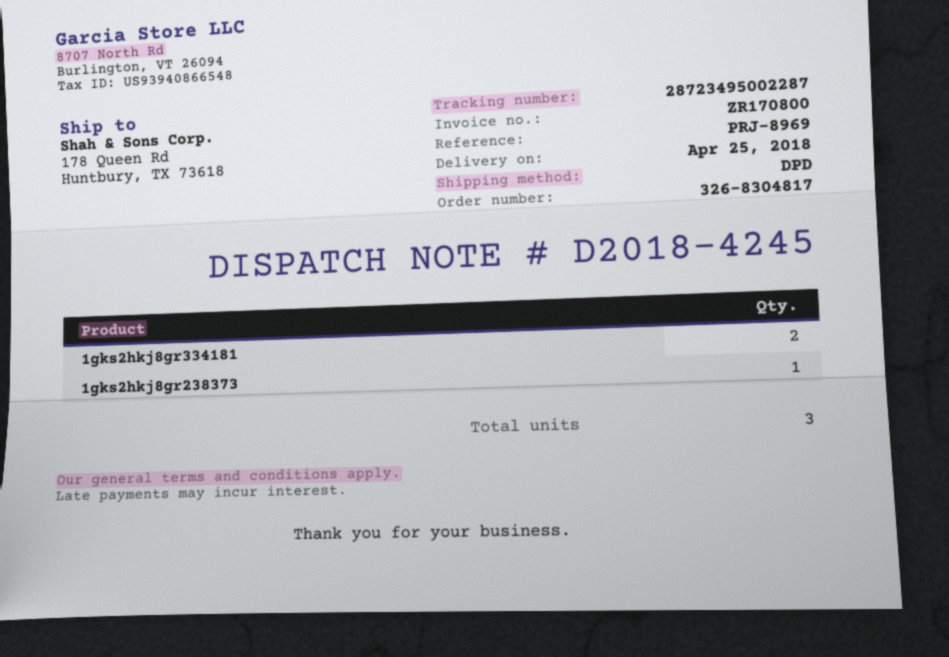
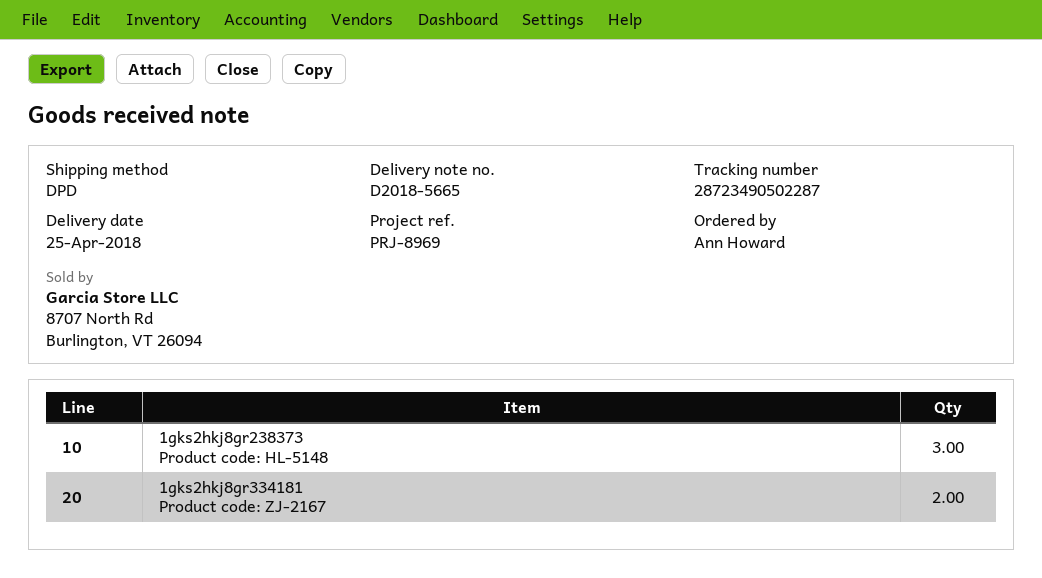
delivery note number: D2018-4245 -> D2018-5665
tracking number: 28723495002287 -> 28723490502287
1gks2hkj8gr238373: 1 -> 3

